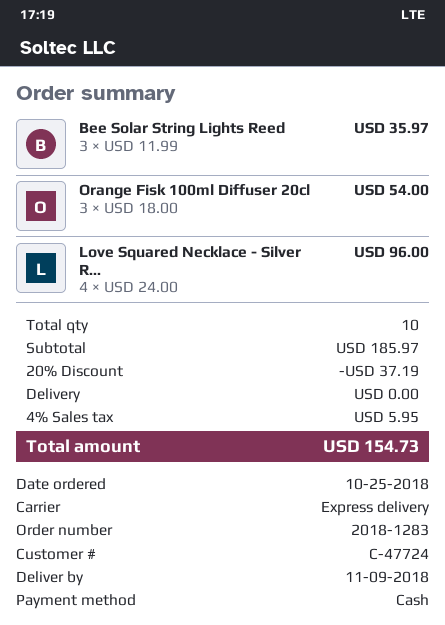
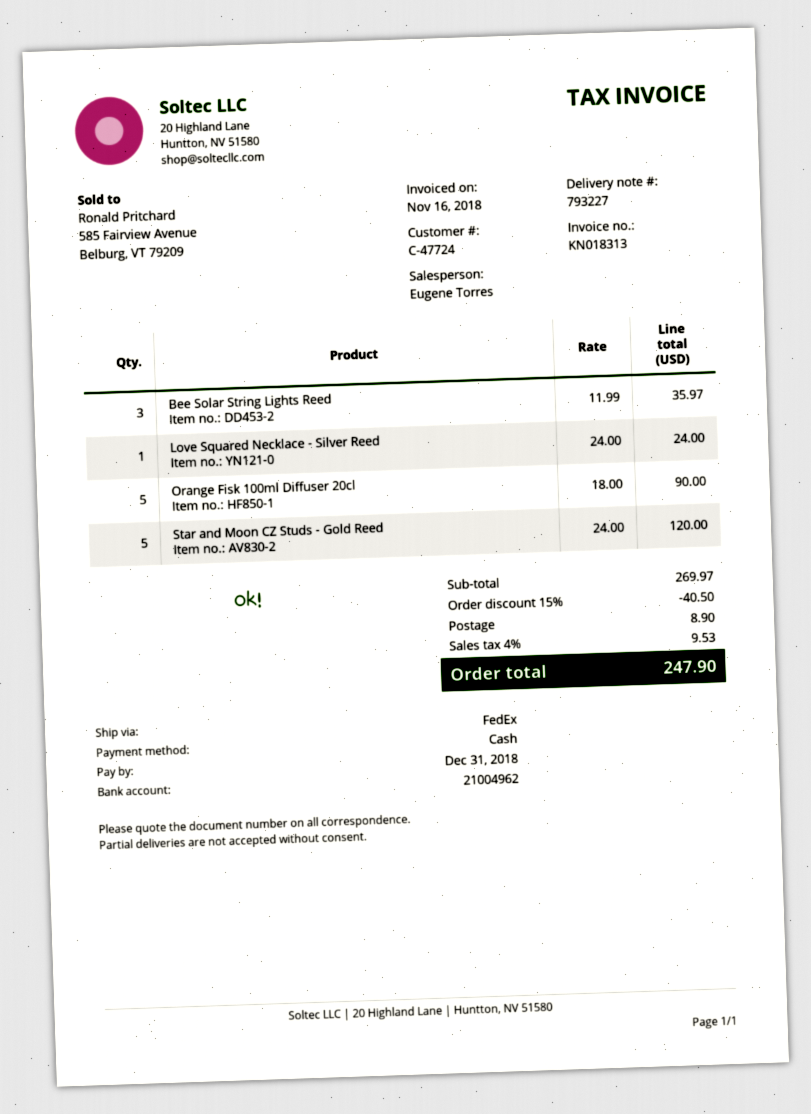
shipping method: express -> FedEx
Orange Fisk 100ml Diffuser 20cl: 3 x 18.00 = 54.00 -> 5 x 18.00 = 90.00
Love Squared Necklace - Silver R...: 4 x 24.00 = 96.00 -> 1 x 24.00 = 24.00
Star and Moon CZ Studs - Gold Reed: none -> 5 x 24.00 = 120.00
subtotal: 185.97 -> 269.97
discount: 20% = 37.19 -> 15% = 40.50
shipping: 0.00 -> 8.90
tax: 4% = 5.95 -> 4% = 9.53
total: 154.73 -> 247.90

